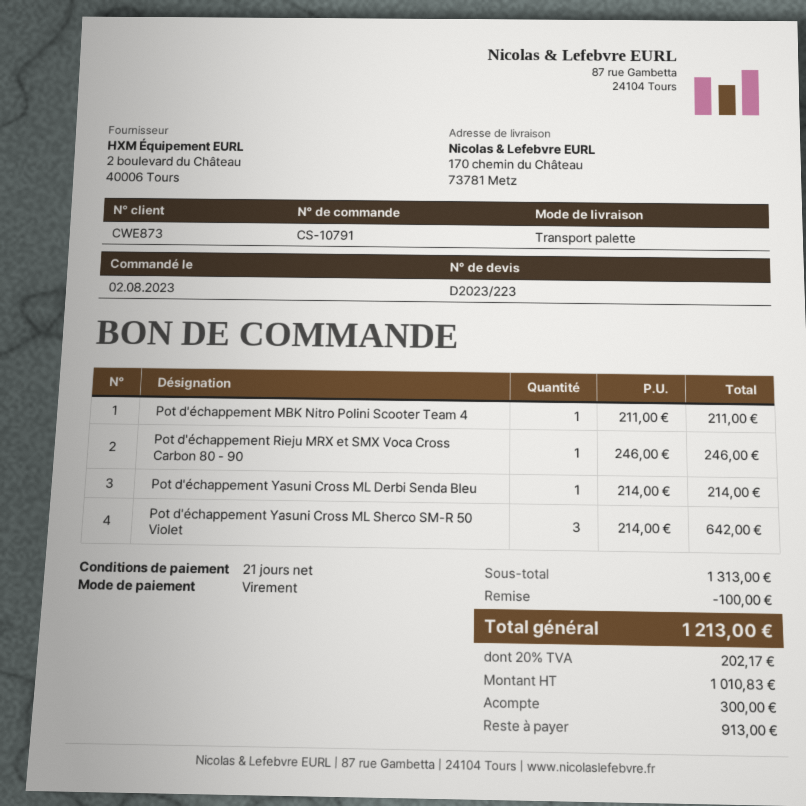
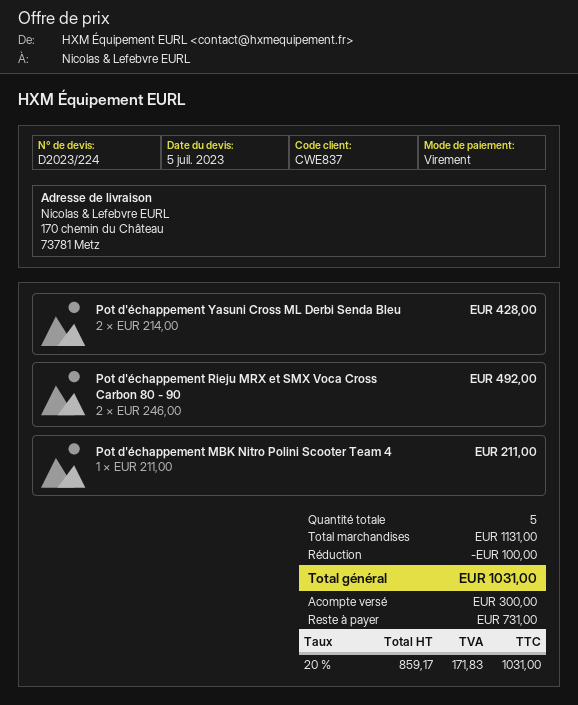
quote number: D2023/223 -> D2023/224
customer number: CWE873 -> CWE837
Pot d'échappement Rieju MRX et SMX Voca Cross Carbon 80 - 90: 1 x 246.00 = 246.00 -> 2 x 246.00 = 492.00
Pot d'échappement Yasuni Cross ML Derbi Senda Bleu: 1 x 214.00 = 214.00 -> 2 x 214.00 = 428.00
Pot d'échappement Yasuni Cross ML Sherco SM-R 50 Violet: 3 x 214.00 = 642.00 -> none
subtotal: 1313.00 -> 1131.00
net: 1010.83 -> 859.17
tax: 20% = 202.17 -> 20% = 171.83
total: 1213.00 -> 1031.00
balance: 913.00 -> 731.00

